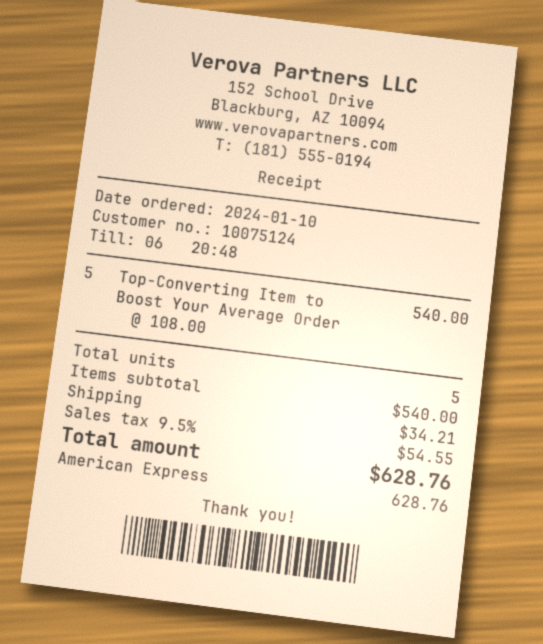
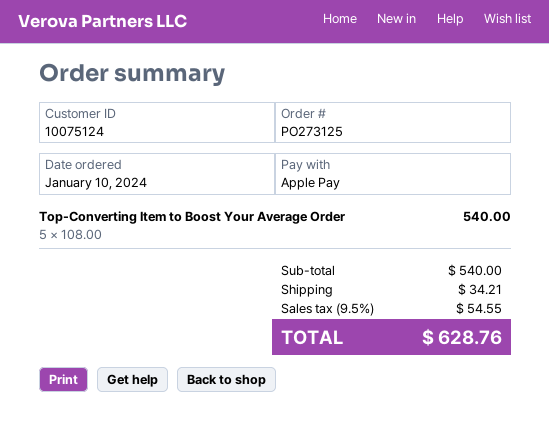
payment method: American Express -> Apple Pay

